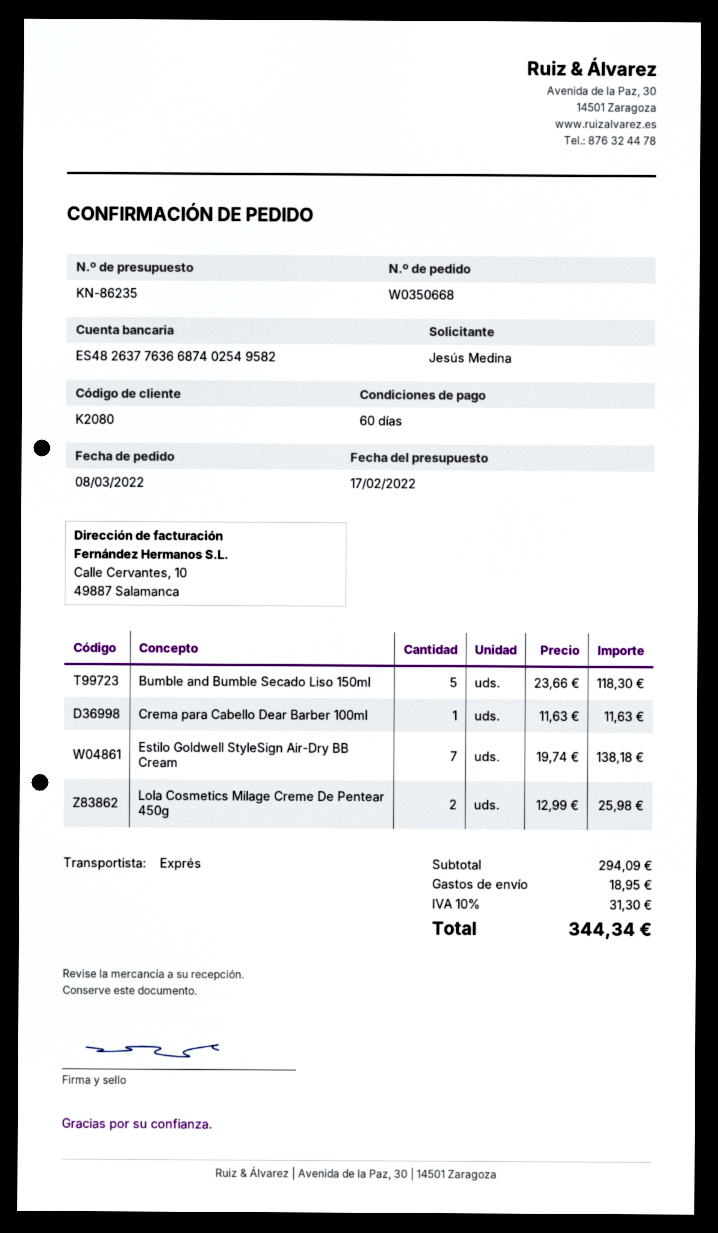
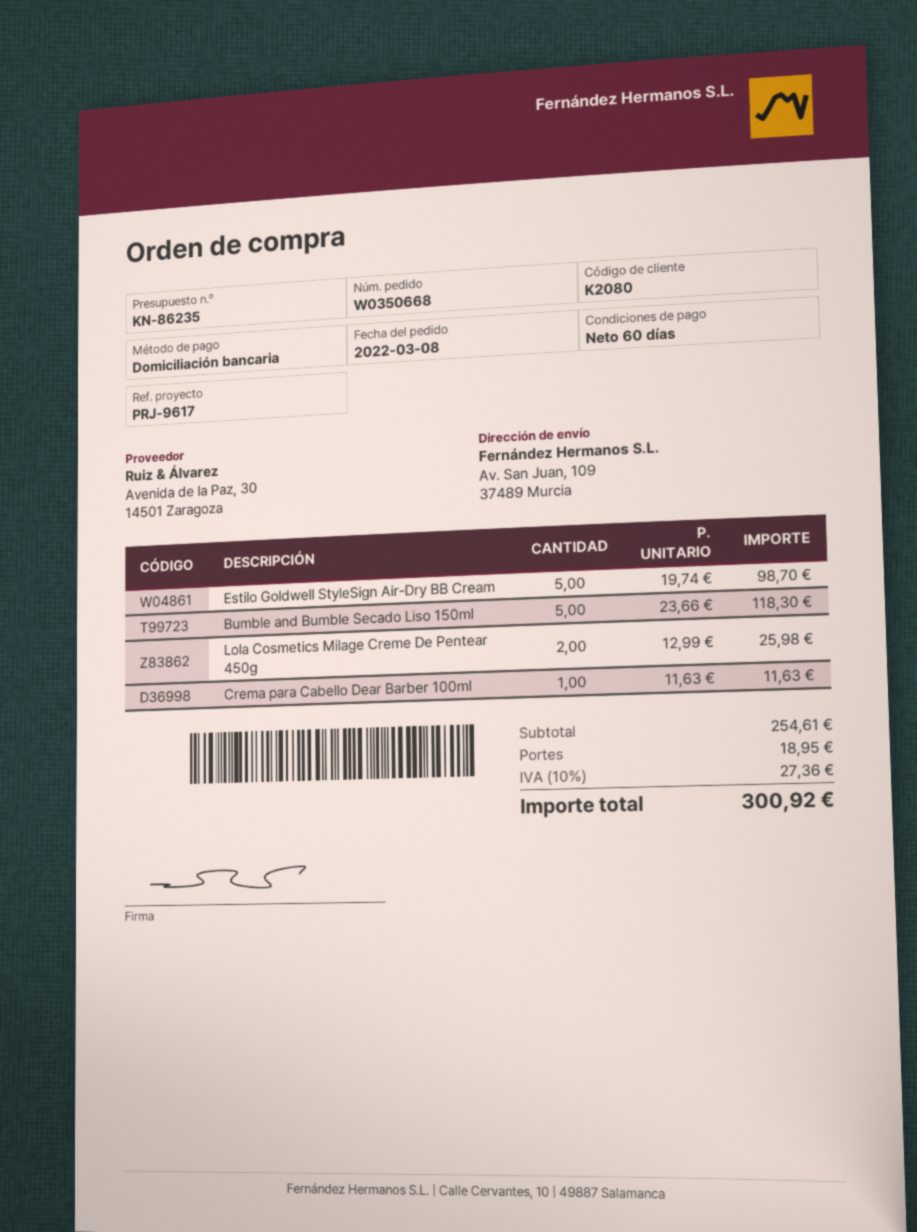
Estilo Goldwell StyleSign Air-Dry BB Cream: 7 x 19.74 = 138.18 -> 5 x 19.74 = 98.70
subtotal: 294.09 -> 254.61
tax: 10% = 31.30 -> 10% = 27.36
total: 344.34 -> 300.92

